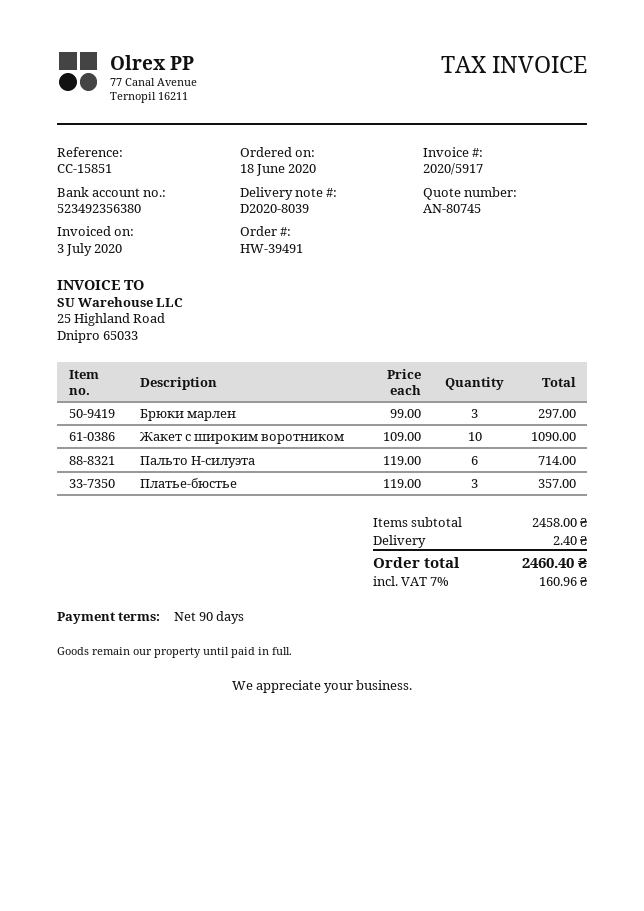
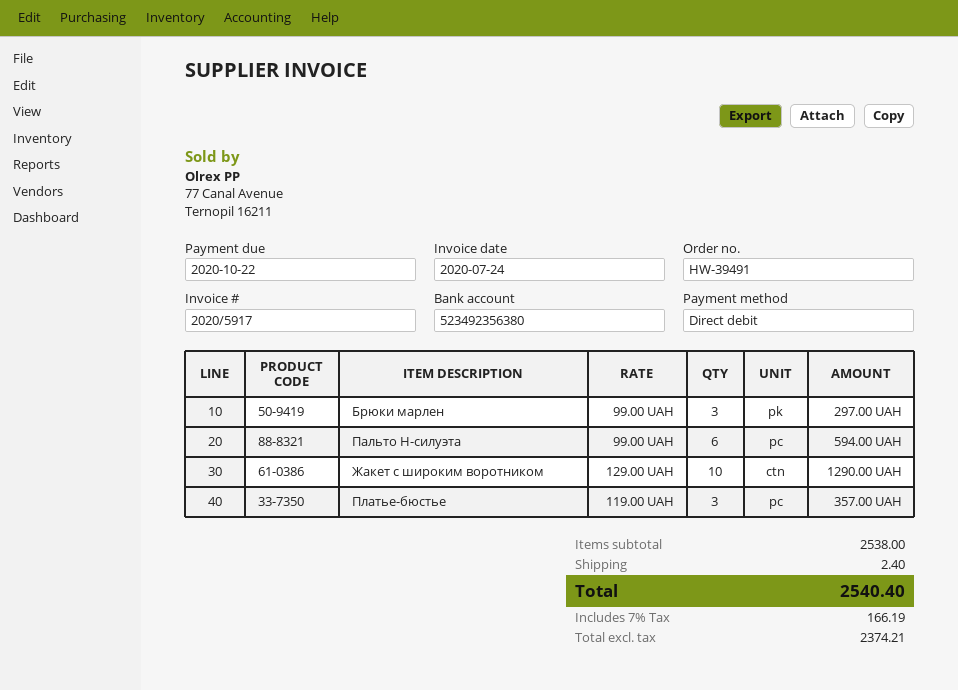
invoice date: 2020-07-03 -> 2020-07-24
Жакет с широким воротником: 10 x 109.00 = 1090.00 -> 10 x 129.00 = 1290.00
Пальто Н-силуэта: 6 x 119.00 = 714.00 -> 6 x 99.00 = 594.00
subtotal: 2458.00 -> 2538.00
tax: 7% = 160.96 -> 7% = 166.19
total: 2460.40 -> 2540.40

